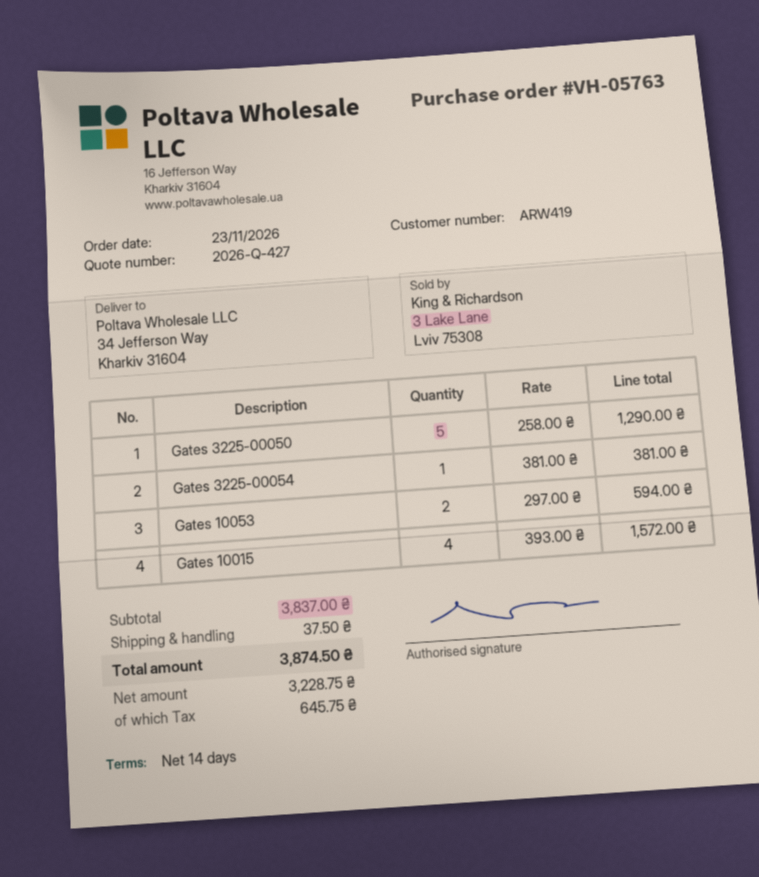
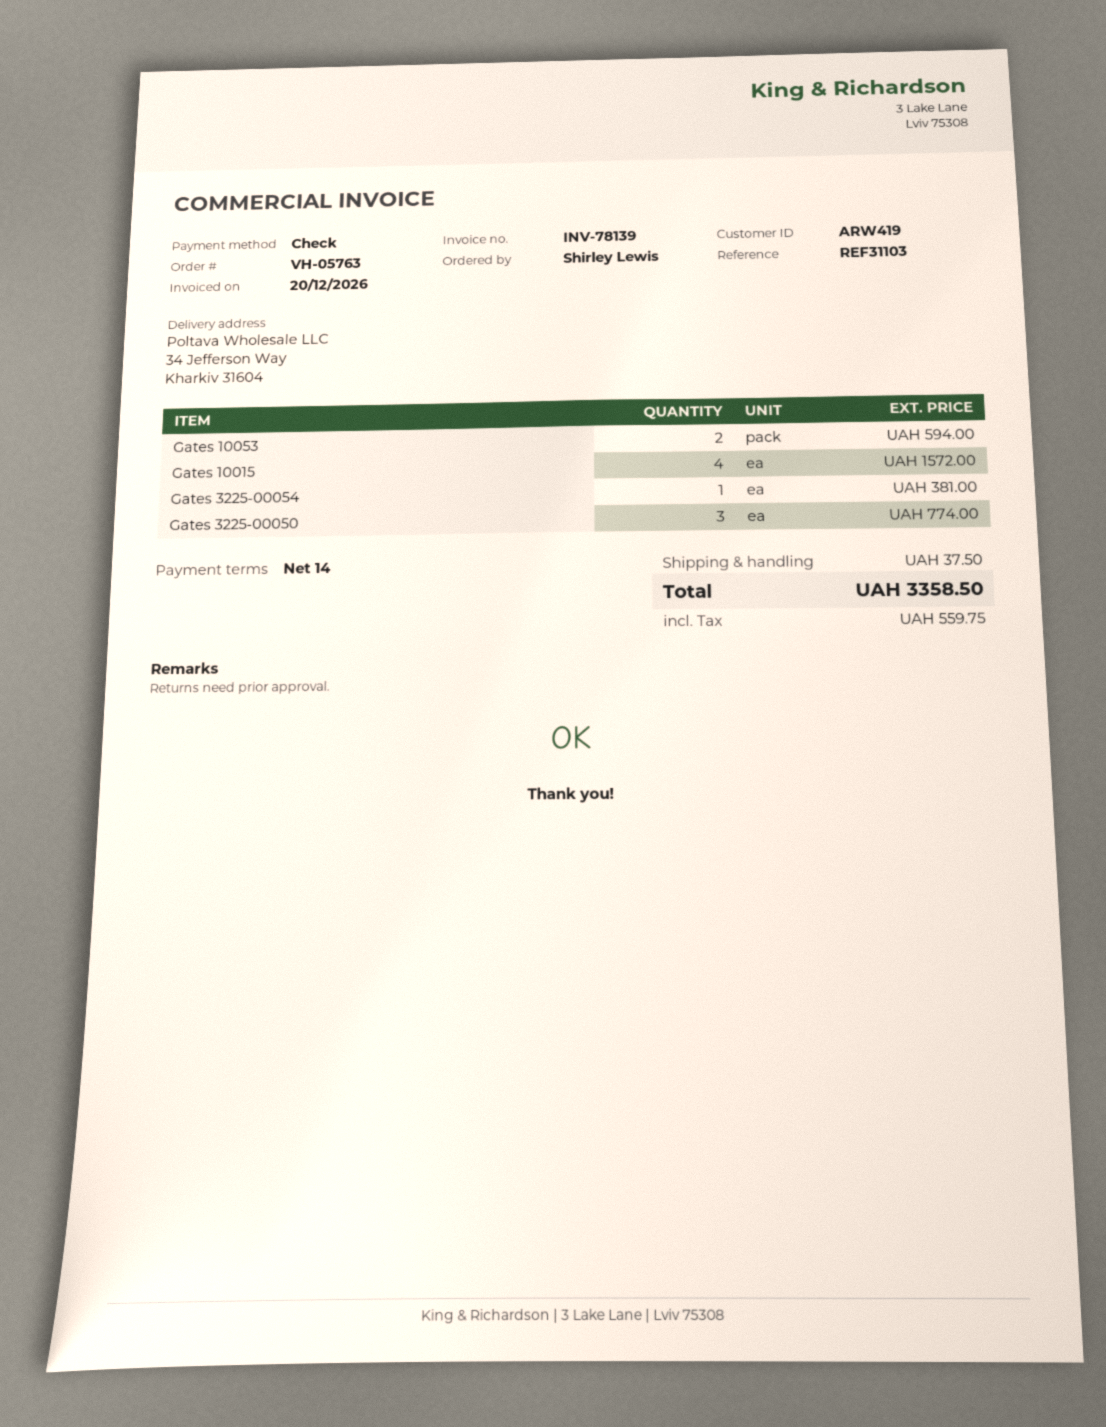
Gates 3225-00050: 5 for 1290.00 -> 3 for 774.00
tax: 645.75 -> 559.75
total: 3874.50 -> 3358.50

